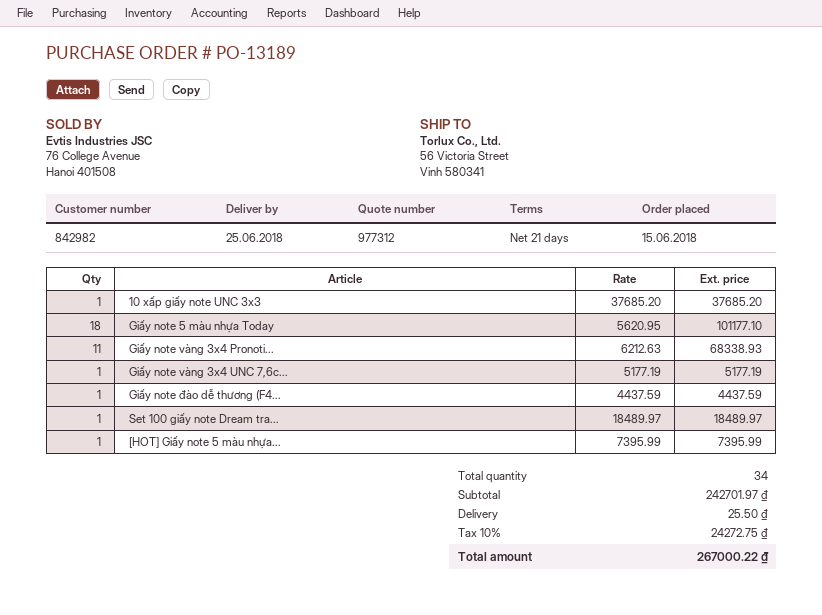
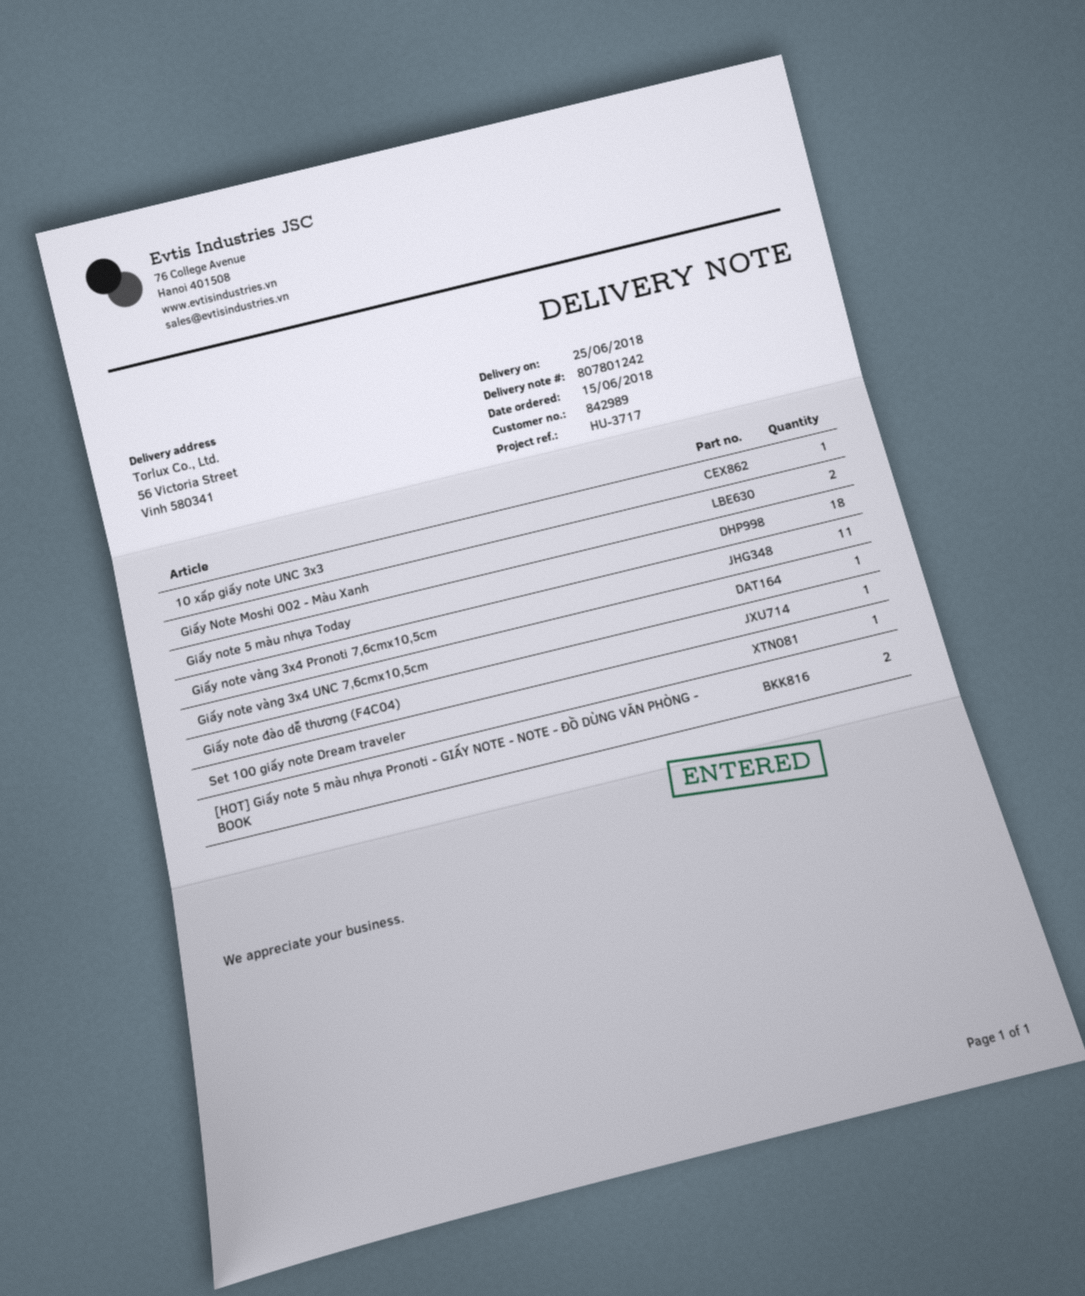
customer number: 842982 -> 842989
[HOT] Giấy note 5 màu nhựa...: 1 -> 2
Giấy Note Moshi 002 - Màu Xanh: none -> 2

